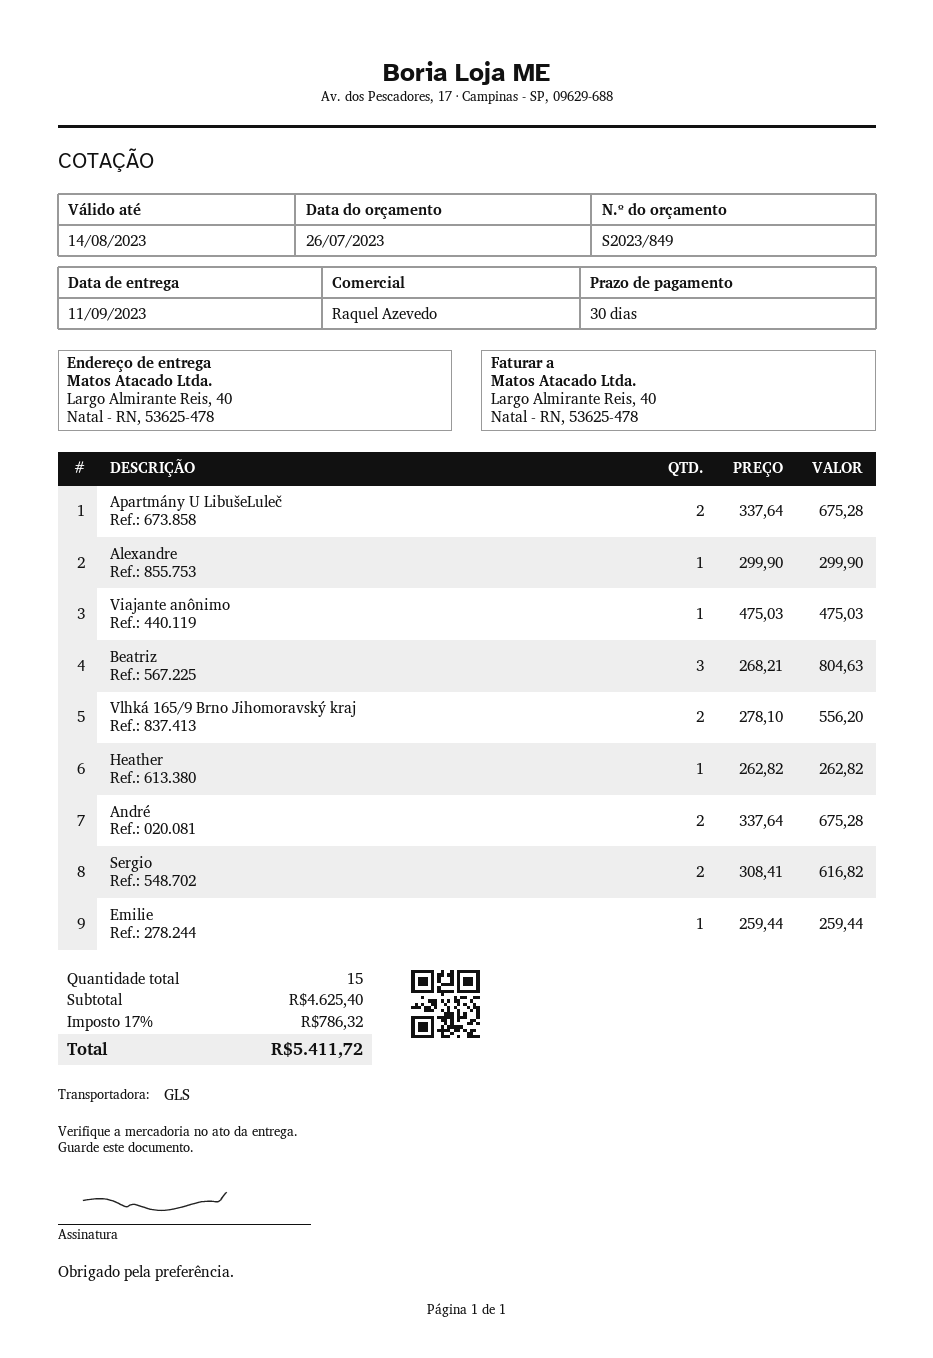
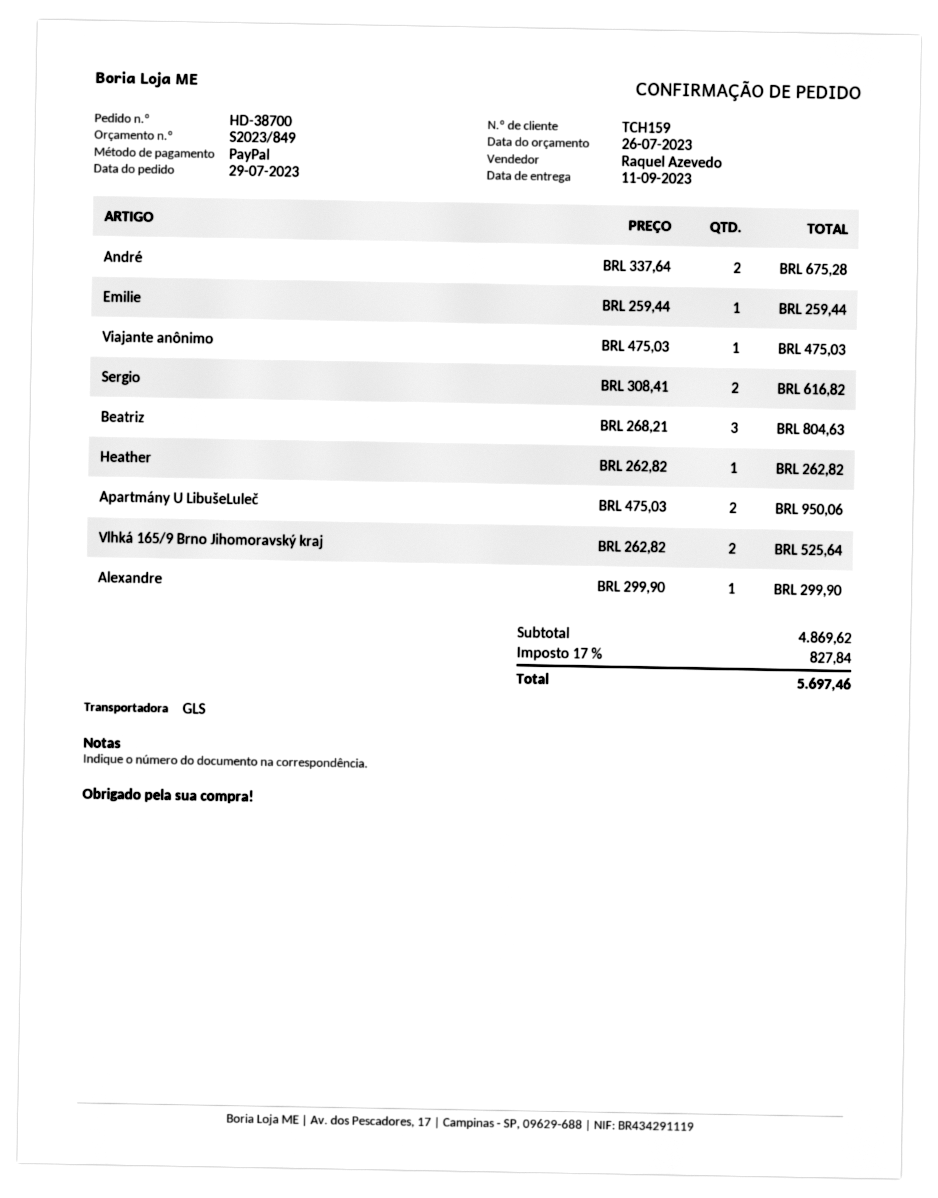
Apartmány U LibušeLuleč: 2 x 337.64 = 675.28 -> 2 x 475.03 = 950.06
Vlhká 165/9 Brno Jihomoravský kraj: 2 x 278.10 = 556.20 -> 2 x 262.82 = 525.64
subtotal: 4625.40 -> 4869.62
tax: 17% = 786.32 -> 17% = 827.84
total: 5411.72 -> 5697.46

